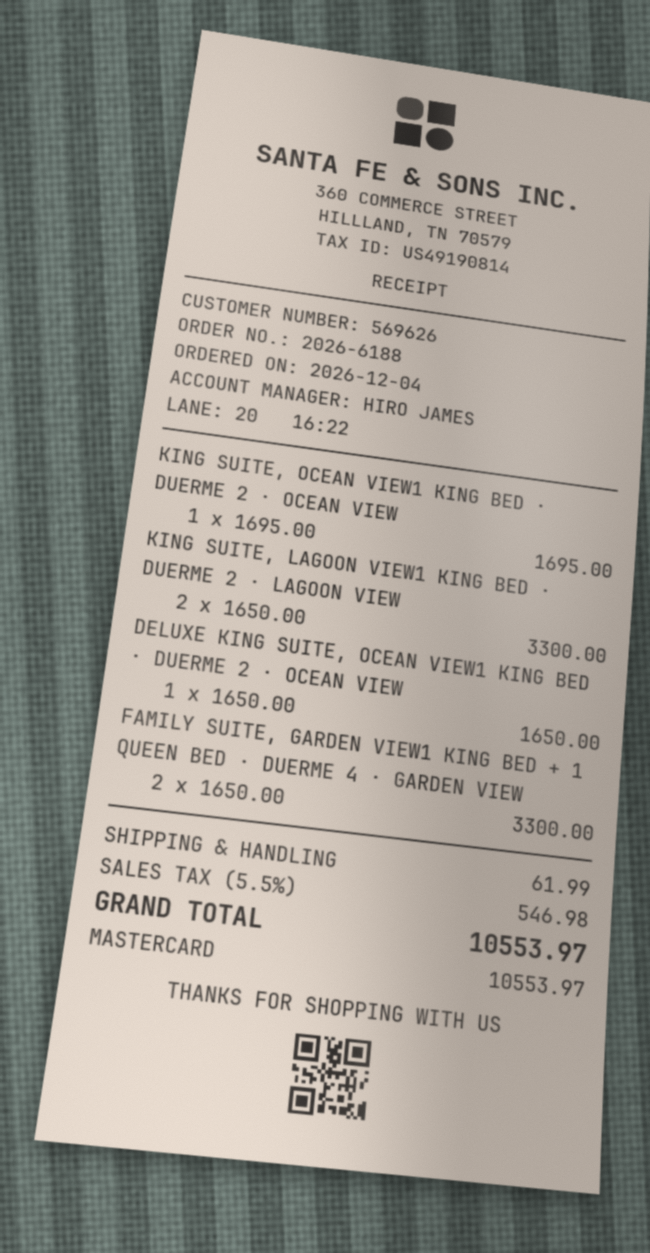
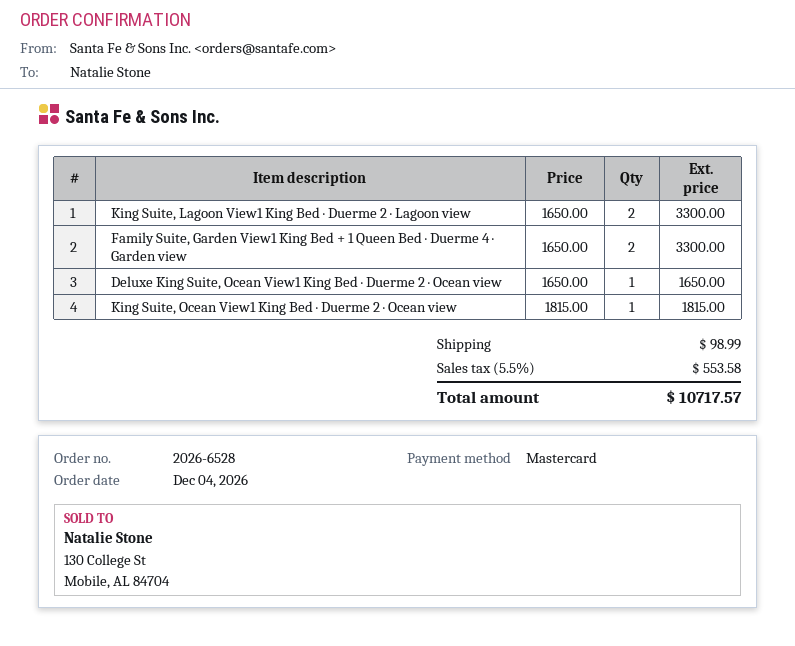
order number: 2026-6188 -> 2026-6528
KING SUITE, OCEAN VIEW1 KING BED · DUERME 2 · OCEAN VIEW: 1 x 1695.00 = 1695.00 -> 1 x 1815.00 = 1815.00
shipping: 61.99 -> 98.99
tax: 5.5% = 546.98 -> 5.5% = 553.58
total: 10553.97 -> 10717.57

